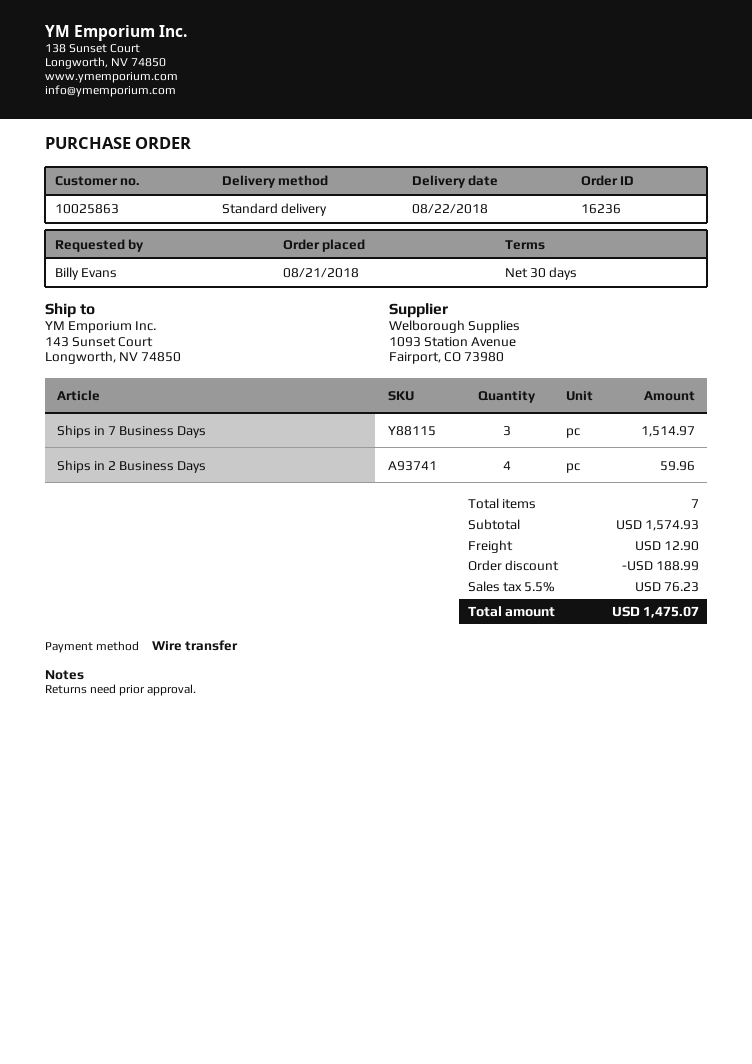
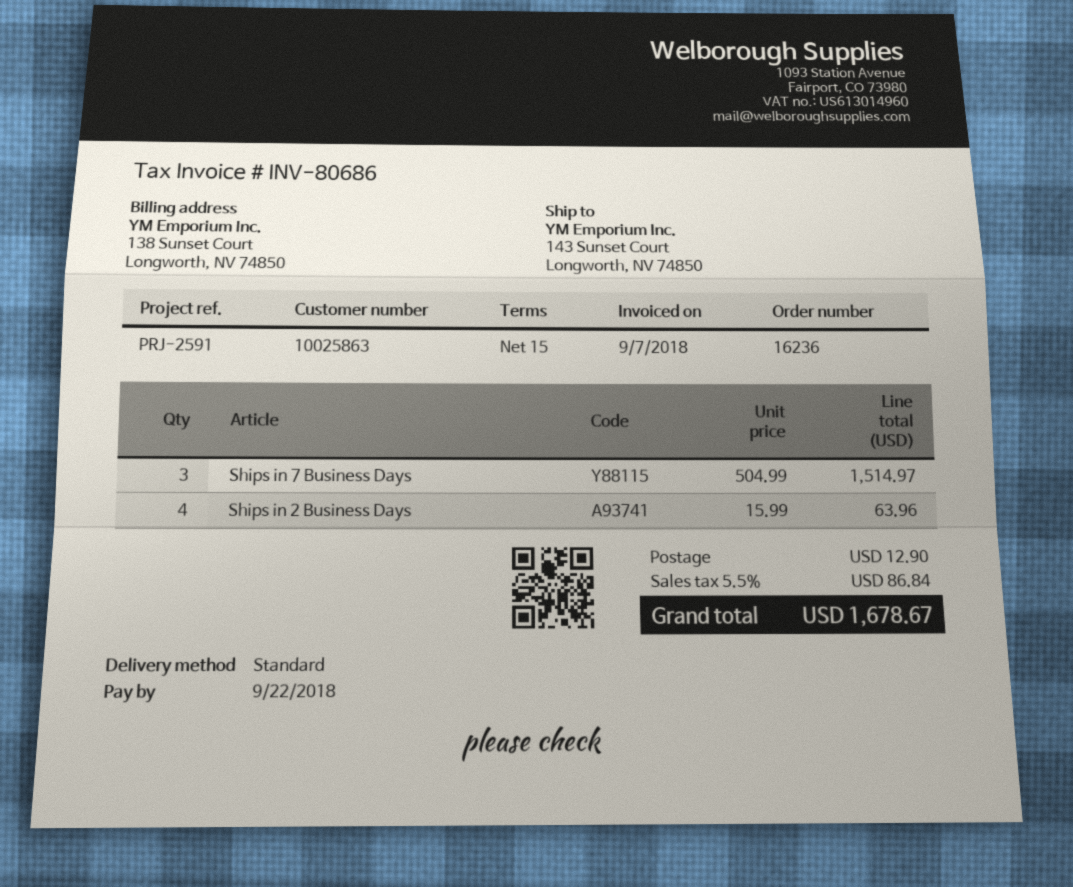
payment terms: 30 days -> 15 days
Ships in 2 Business Days: 4 for 59.96 -> 4 for 63.96
discount: 188.99 -> none
tax: 5.5% = 76.23 -> 5.5% = 86.84
total: 1475.07 -> 1678.67

